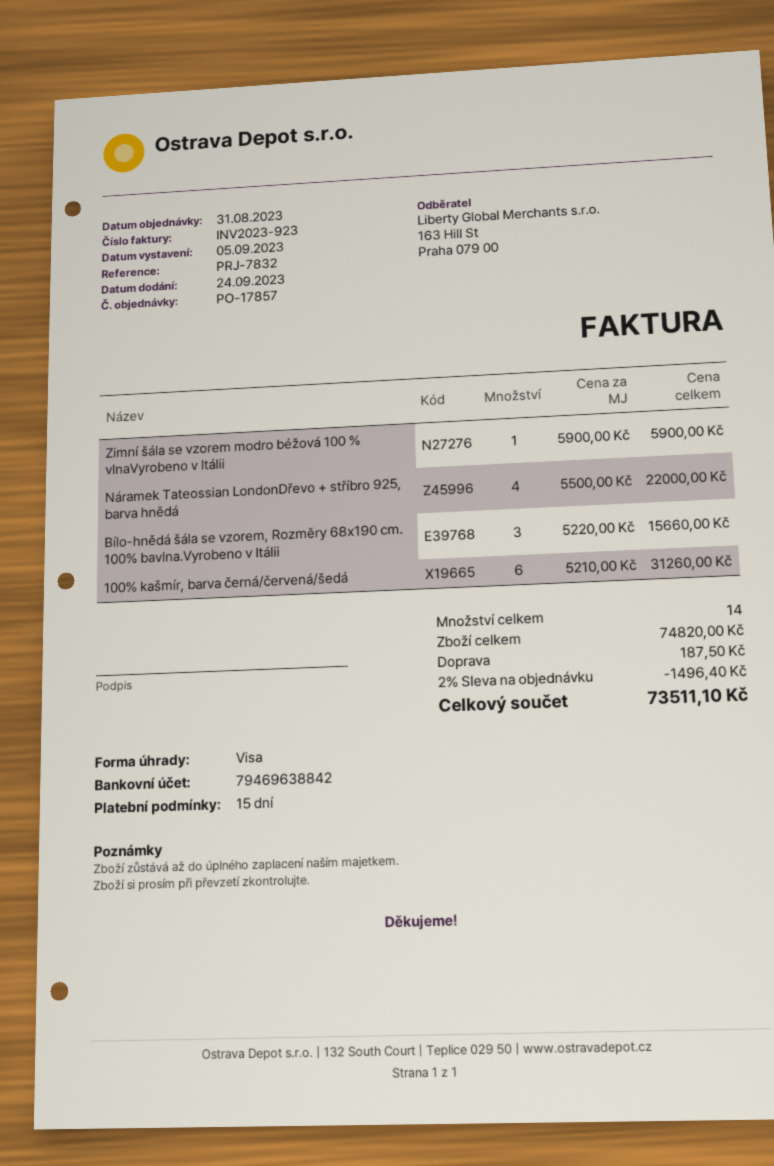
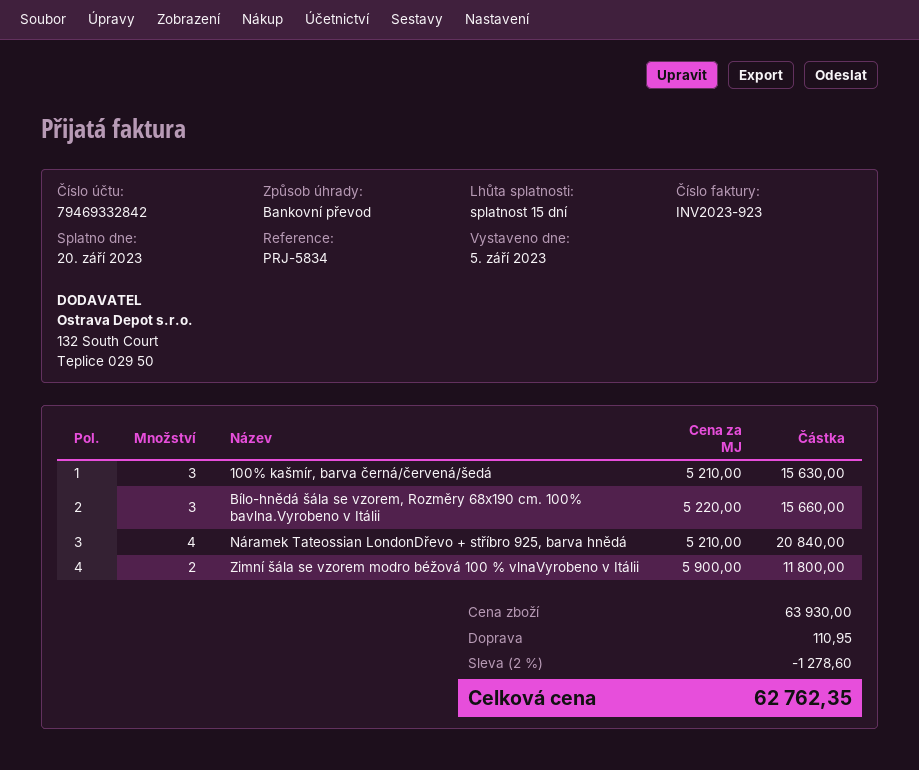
reference: PRJ-7832 -> PRJ-5834
payment method: Visa -> bank transfer
bank account: 79469638842 -> 79469332842
Zimní šála se vzorem modro béžová 100 % vlnaVyrobeno v Itálii: 1 x 5900.00 = 5900.00 -> 2 x 5900.00 = 11800.00
Náramek Tateossian LondonDřevo + stříbro 925, barva hnědá: 4 x 5500.00 = 22000.00 -> 4 x 5210.00 = 20840.00
100% kašmír, barva černá/červená/šedá: 6 x 5210.00 = 31260.00 -> 3 x 5210.00 = 15630.00
subtotal: 74820.00 -> 63930.00
discount: 2% = 1496.40 -> 2% = 1278.60
shipping: 187.50 -> 110.95
total: 73511.10 -> 62762.35

